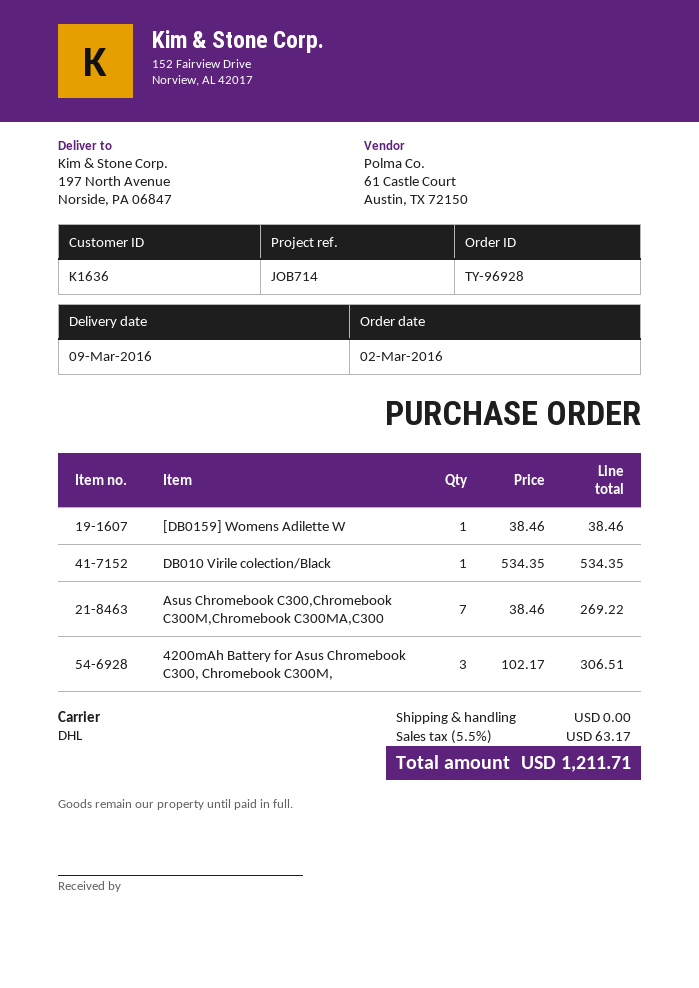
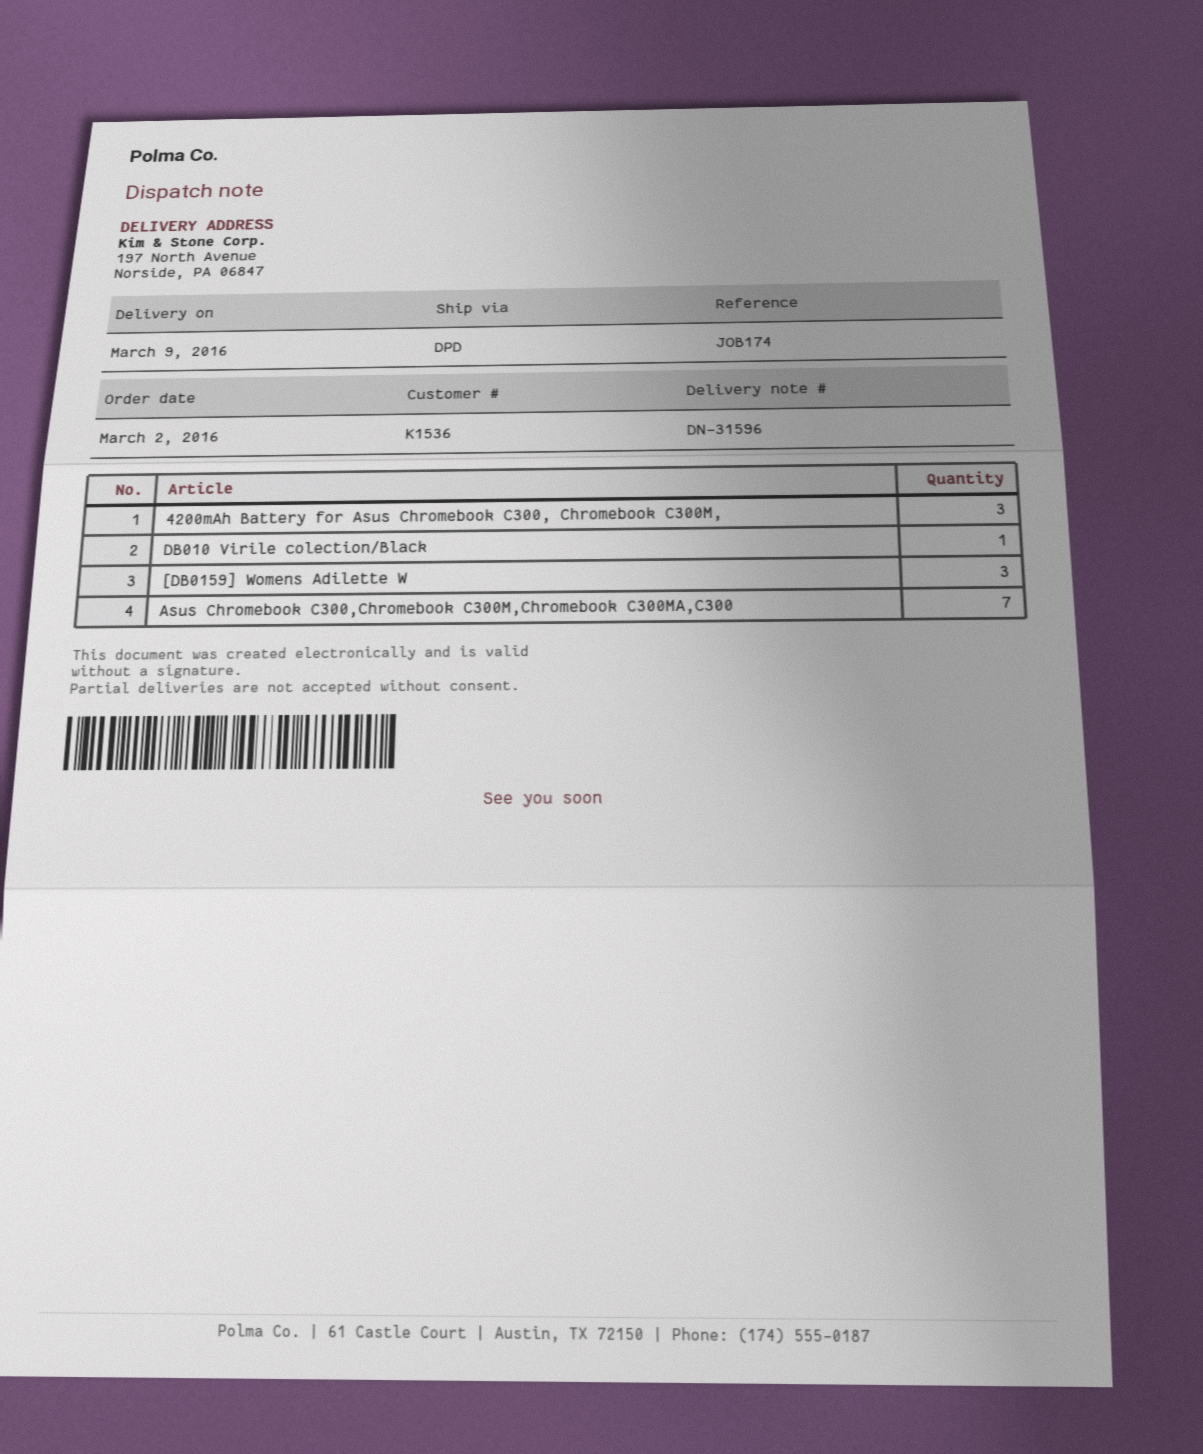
customer number: K1636 -> K1536
reference: JOB714 -> JOB174
shipping method: DHL -> DPD
[DB0159] Womens Adilette W: 1 -> 3

